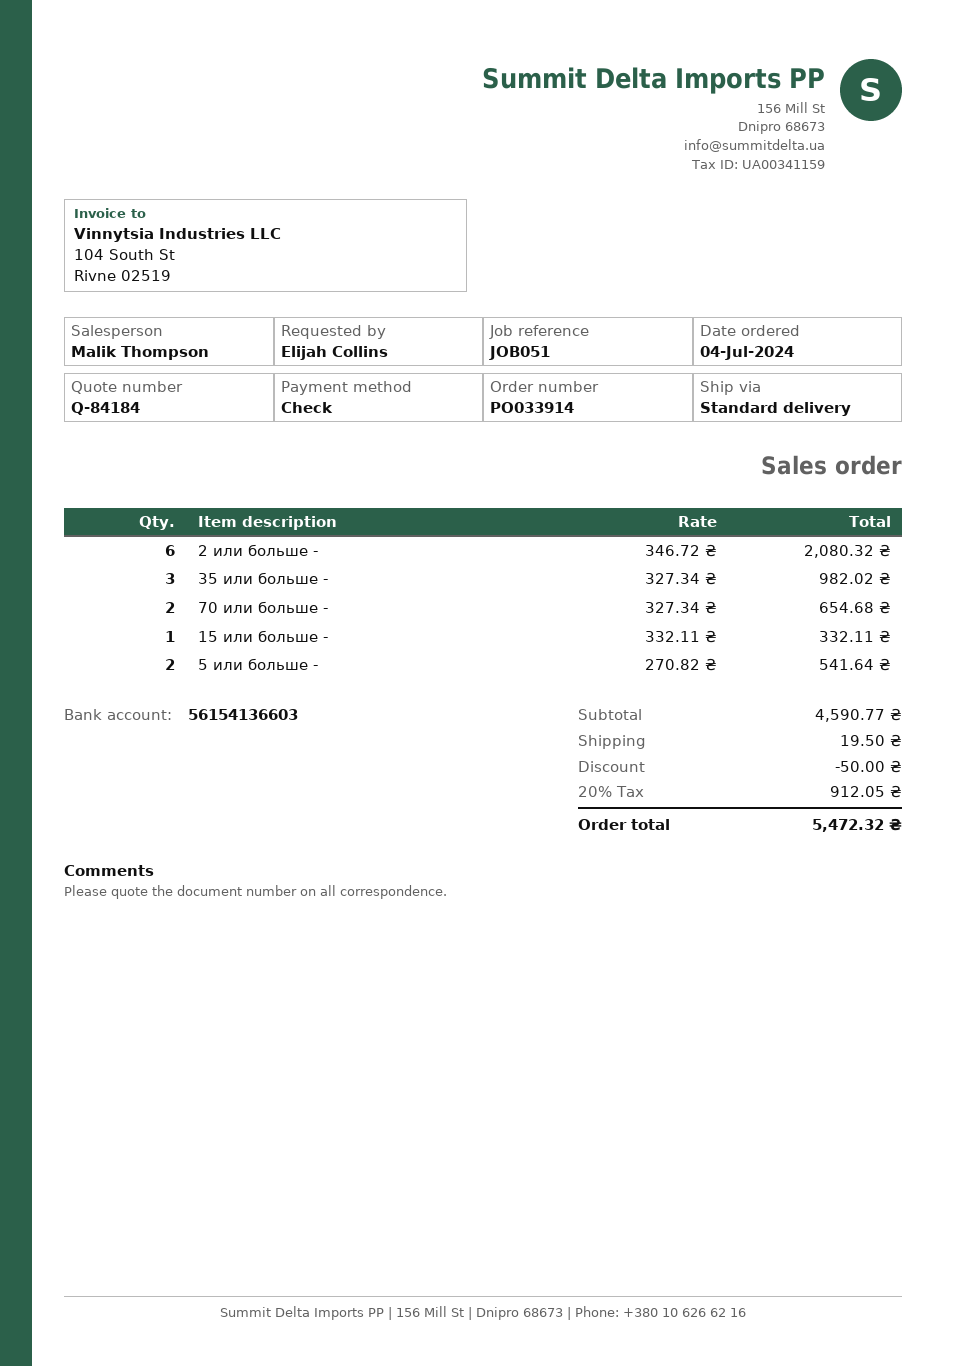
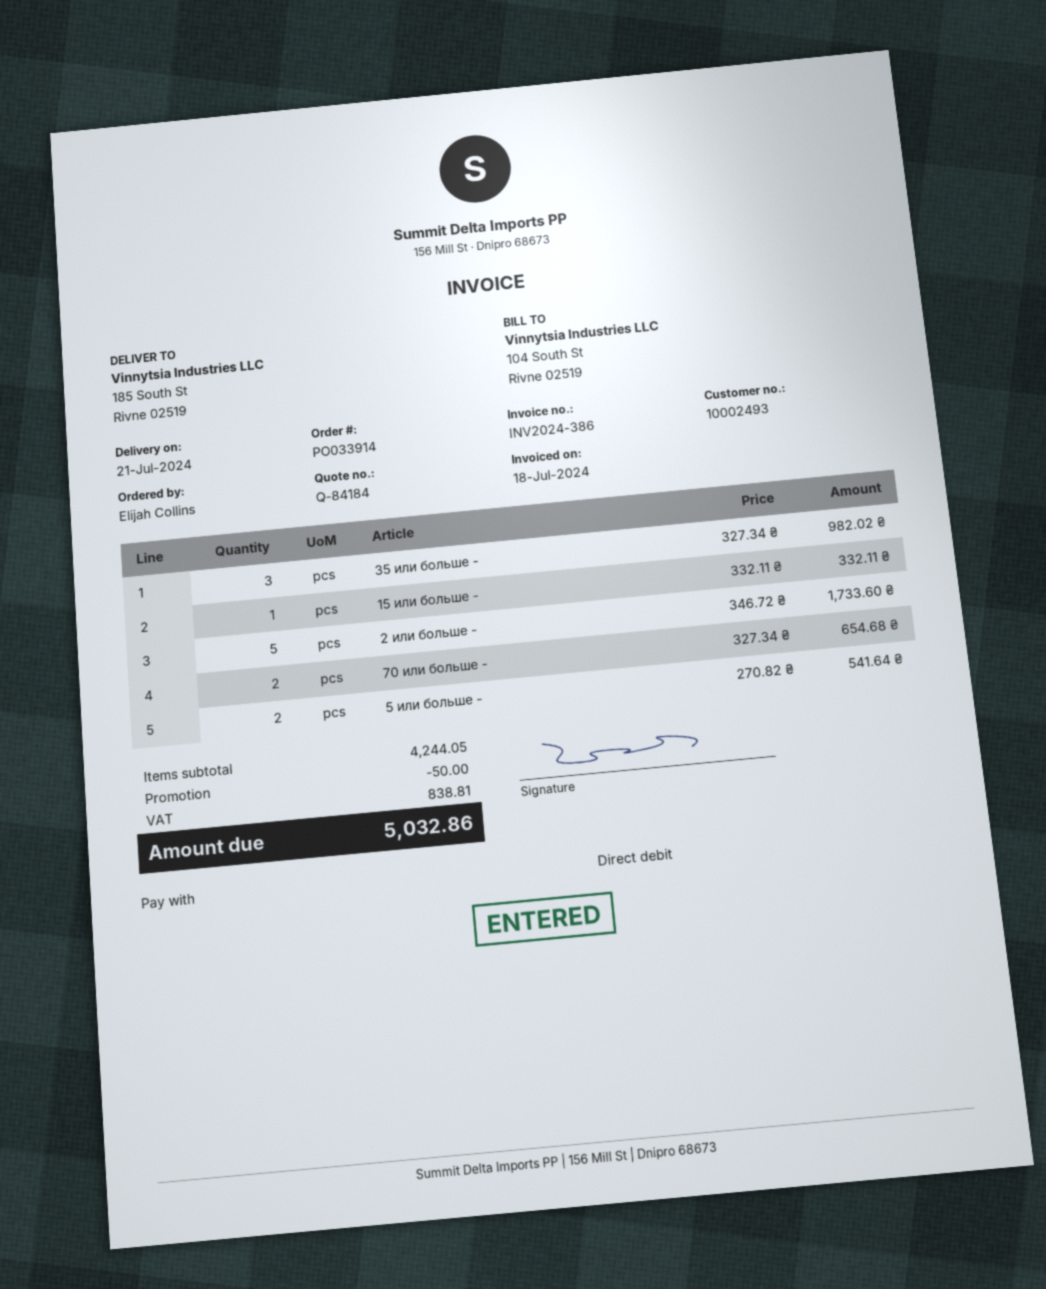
payment method: cheque -> direct debit
2 или больше -: 6 x 346.72 = 2080.32 -> 5 x 346.72 = 1733.60
subtotal: 4590.77 -> 4244.05
shipping: 19.50 -> none
tax: 912.05 -> 838.81
total: 5472.32 -> 5032.86

